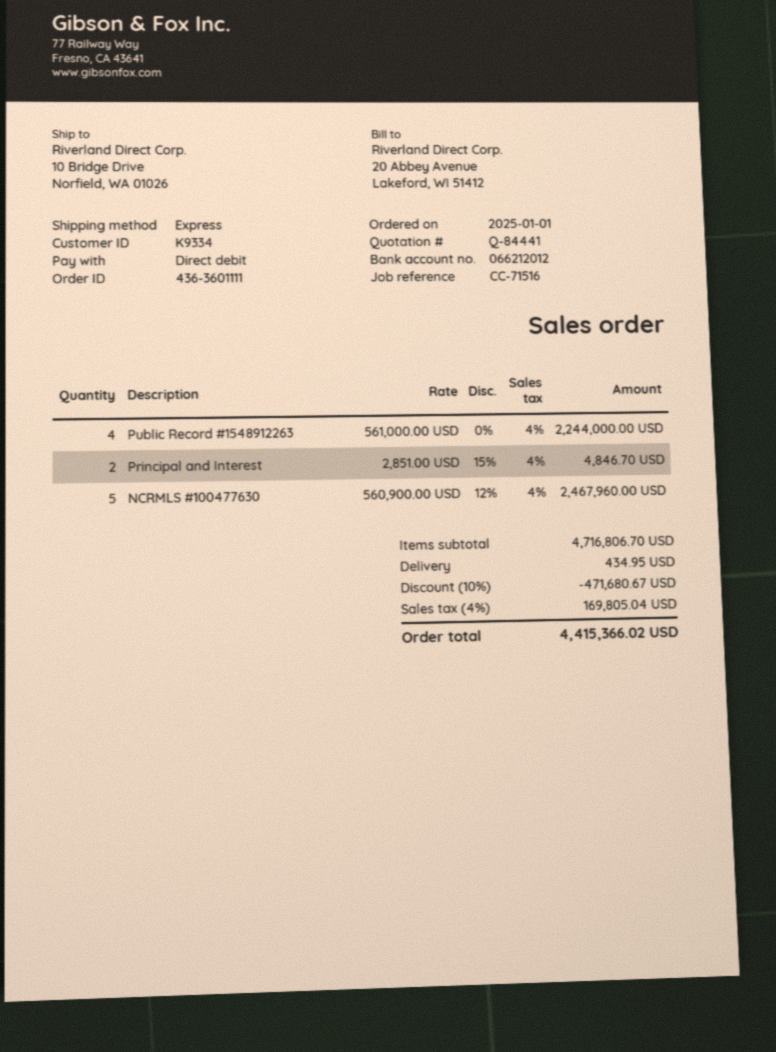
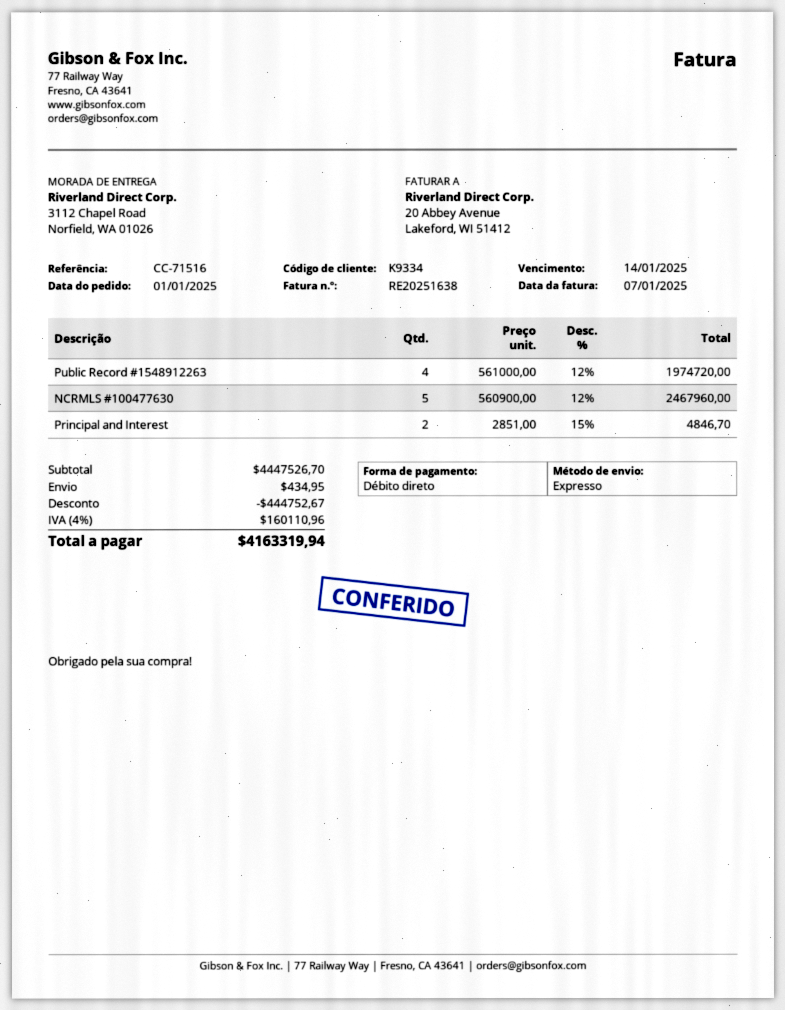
ship to: 10 Bridge Drive, Norfield, WA 01026 -> 3112 Chapel Road, Norfield, WA 01026
Public Record #1548912263: 4 x 561000.00 = 2244000.00 -> 4 x 561000.00 - 12% = 1974720.00
subtotal: 4716806.70 -> 4447526.70
discount: 471680.67 -> 444752.67
tax: 4% = 169805.04 -> 4% = 160110.96
total: 4415366.02 -> 4163319.94

